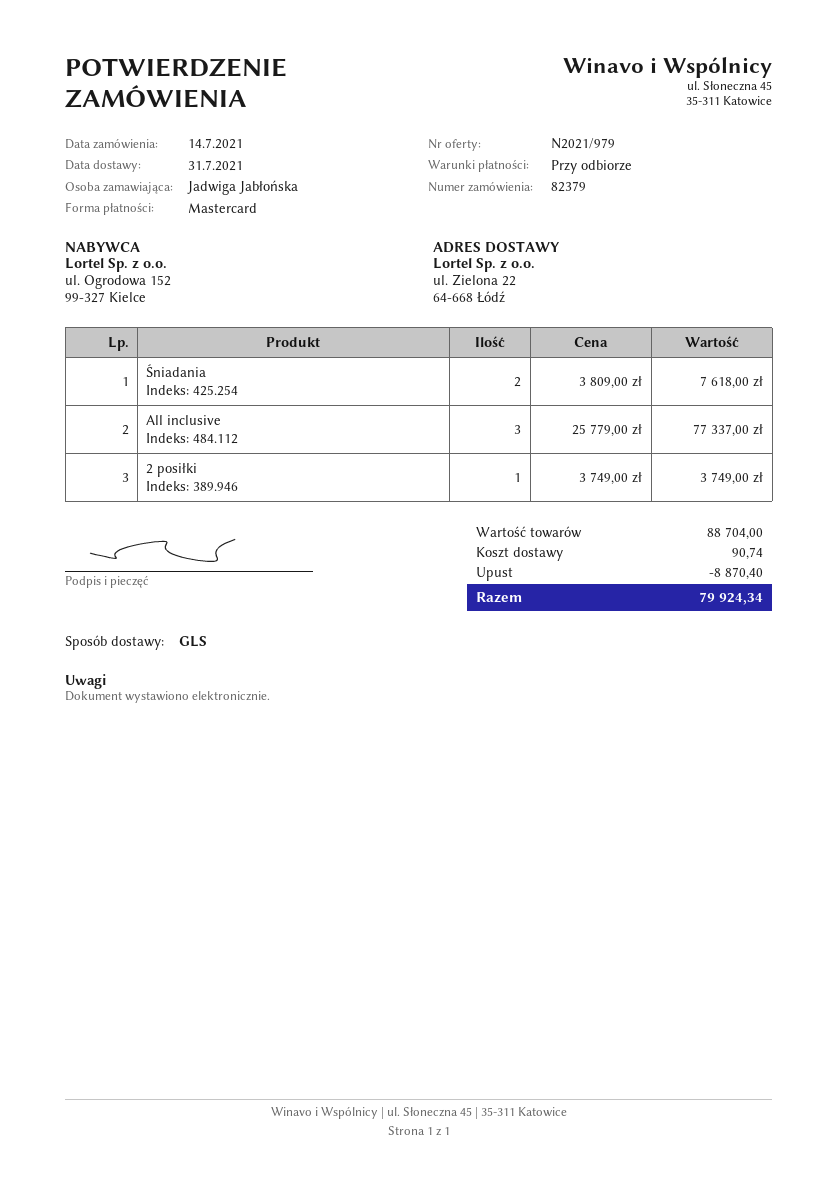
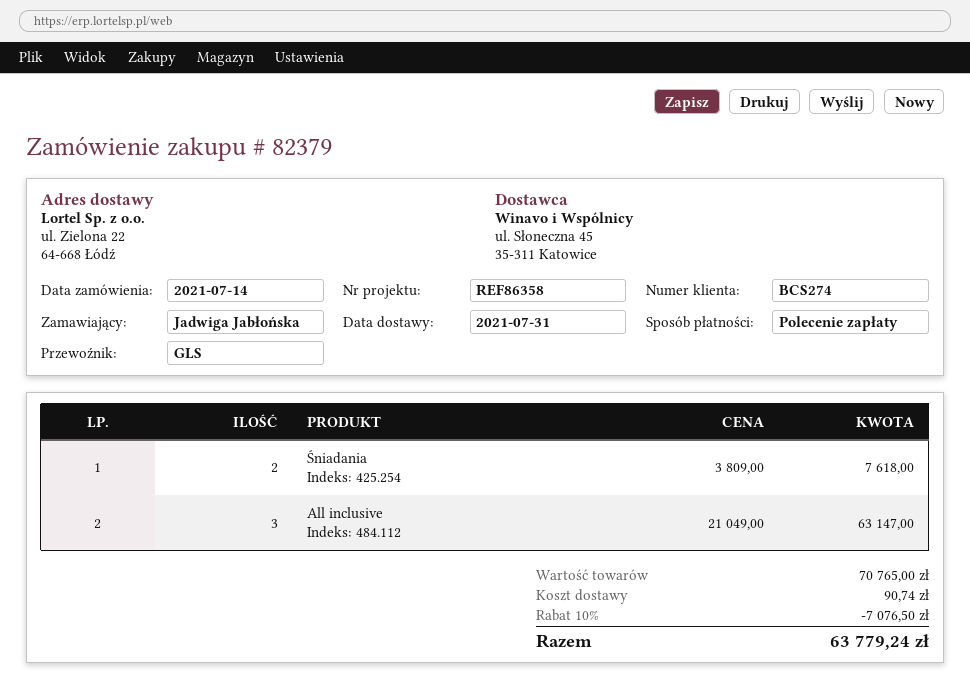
payment method: Mastercard -> direct debit
All inclusive: 3 x 25779.00 = 77337.00 -> 3 x 21049.00 = 63147.00
2 posiłki: 1 x 3749.00 = 3749.00 -> none
subtotal: 88704.00 -> 70765.00
discount: 8870.40 -> 7076.50
total: 79924.34 -> 63779.24

